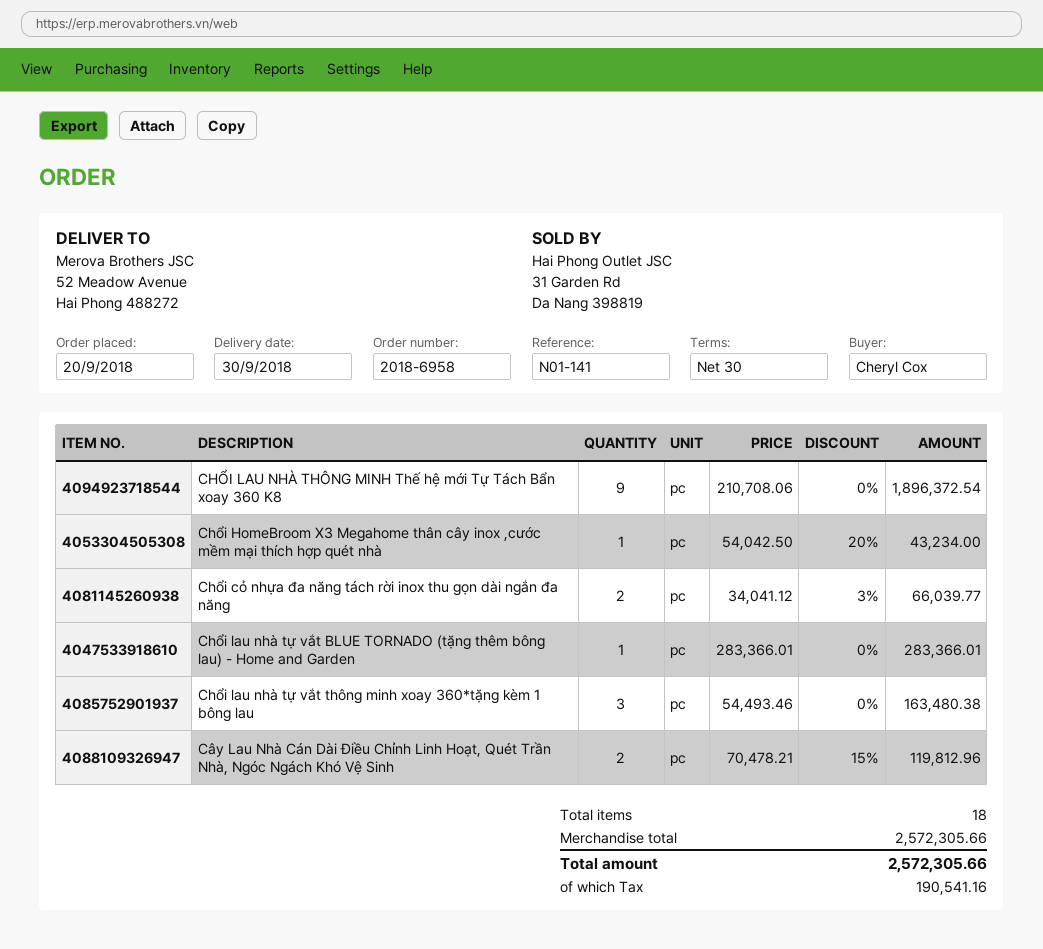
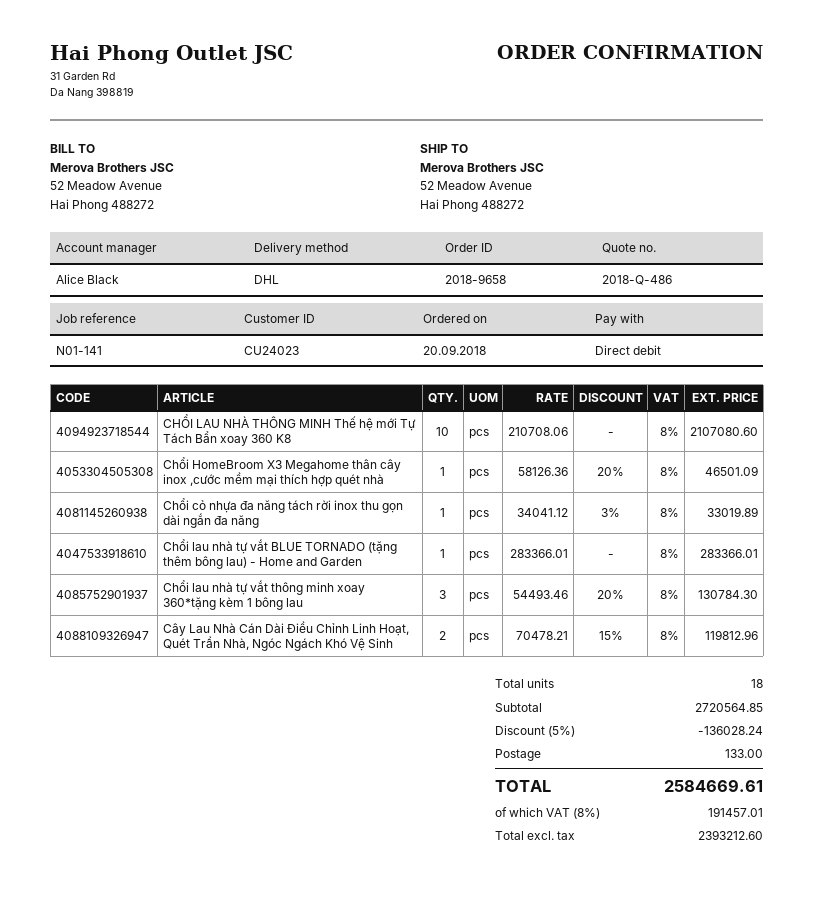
order number: 2018-6958 -> 2018-9658
CHỔI LAU NHÀ THÔNG MINH Thế hệ mới Tự Tách Bẩn xoay 360 K8: 9 x 210708.06 = 1896372.54 -> 10 x 210708.06 = 2107080.60
Chổi HomeBroom X3 Megahome thân cây inox ,cước mềm mại thích hợp quét nhà: 1 x 54042.50 - 20% = 43234.00 -> 1 x 58126.36 - 20% = 46501.09
Chổi cỏ nhựa đa năng tách rời inox thu gọn dài ngắn đa năng: 2 x 34041.12 - 3% = 66039.77 -> 1 x 34041.12 - 3% = 33019.89
Chổi lau nhà tự vắt thông minh xoay 360*tặng kèm 1 bông lau: 3 x 54493.46 = 163480.38 -> 3 x 54493.46 - 20% = 130784.30
subtotal: 2572305.66 -> 2720564.85
discount: none -> 5% = 136028.24
shipping: none -> 133.00
tax: 190541.16 -> 191457.01
total: 2572305.66 -> 2584669.61

